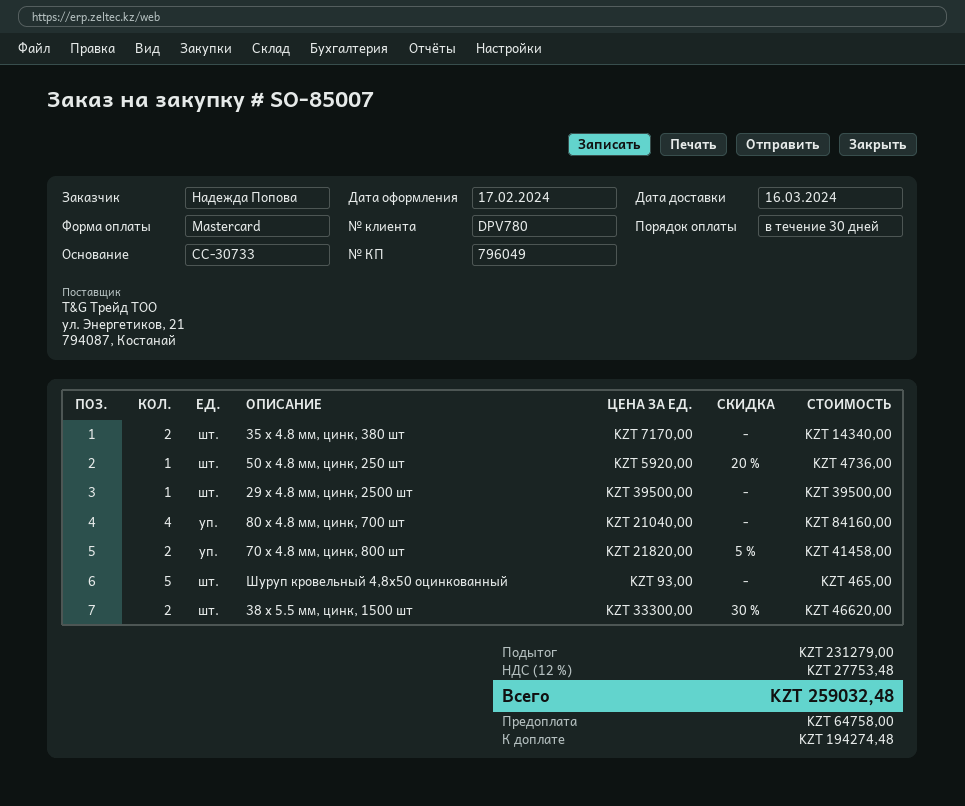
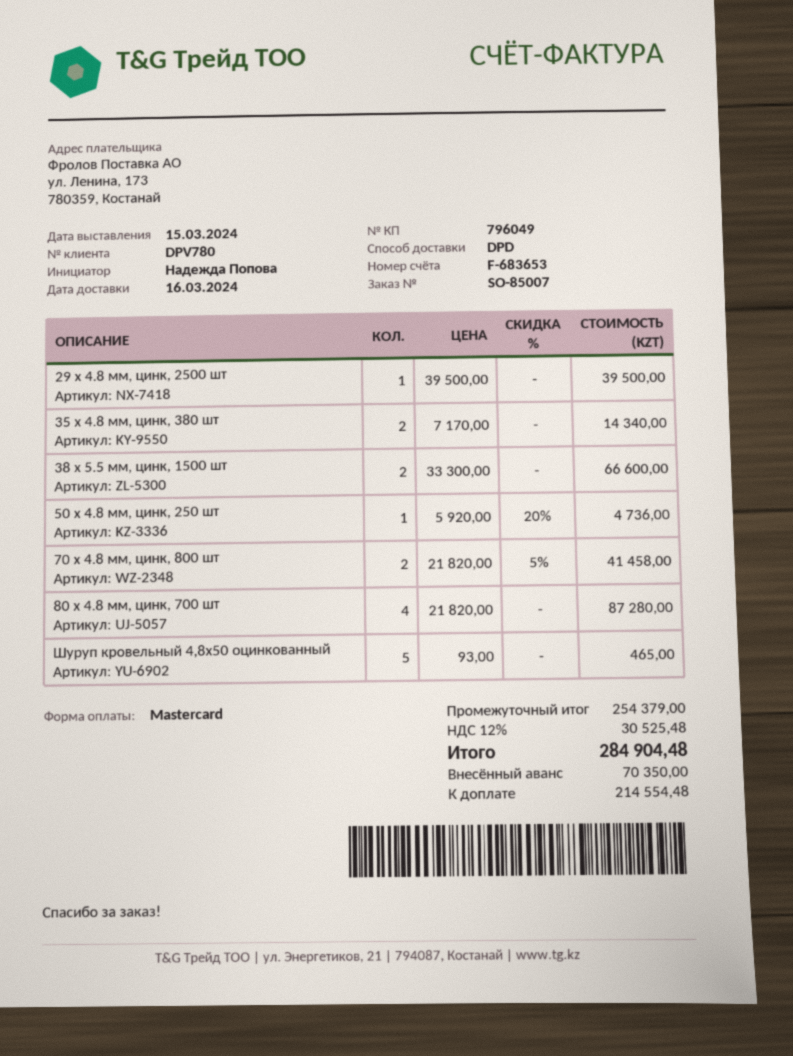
80 х 4.8 мм, цинк, 700 шт: 4 x 21040.00 = 84160.00 -> 4 x 21820.00 = 87280.00
38 х 5.5 мм, цинк, 1500 шт: 2 x 33300.00 - 30% = 46620.00 -> 2 x 33300.00 = 66600.00
subtotal: 231279.00 -> 254379.00
tax: 12% = 27753.48 -> 12% = 30525.48
total: 259032.48 -> 284904.48
deposit: 64758.00 -> 70350.00
balance: 194274.48 -> 214554.48

